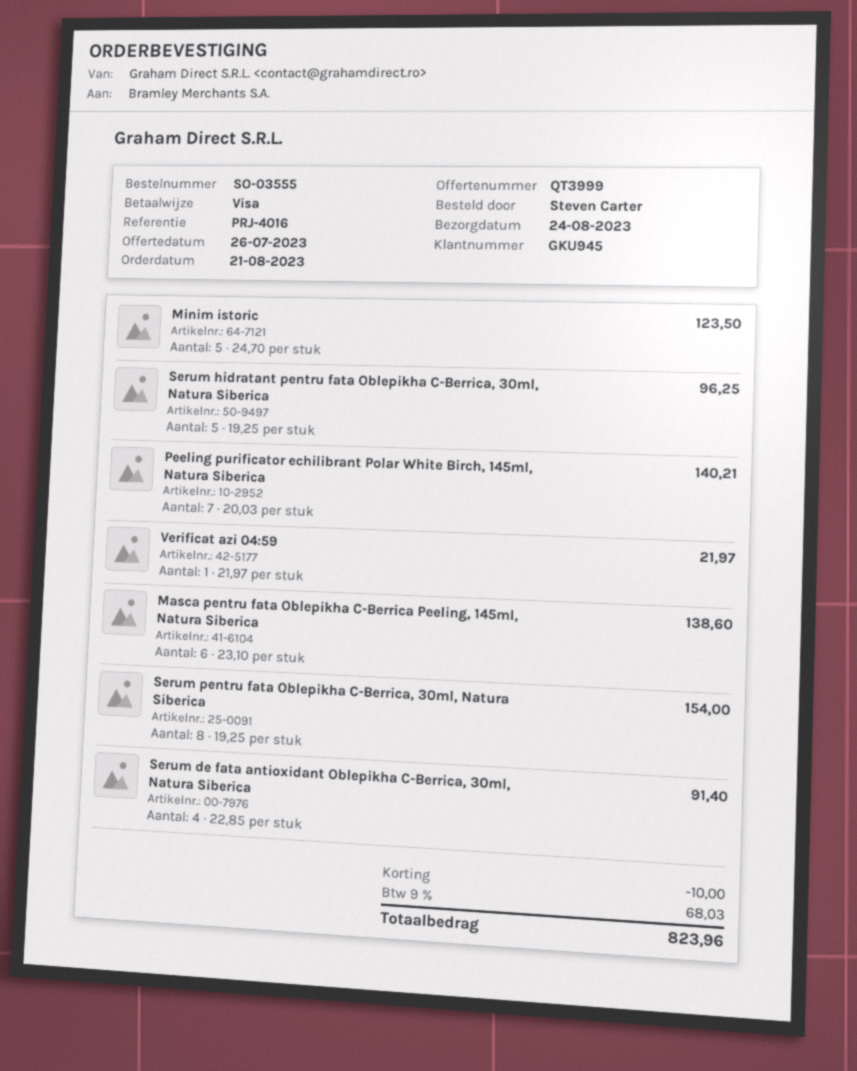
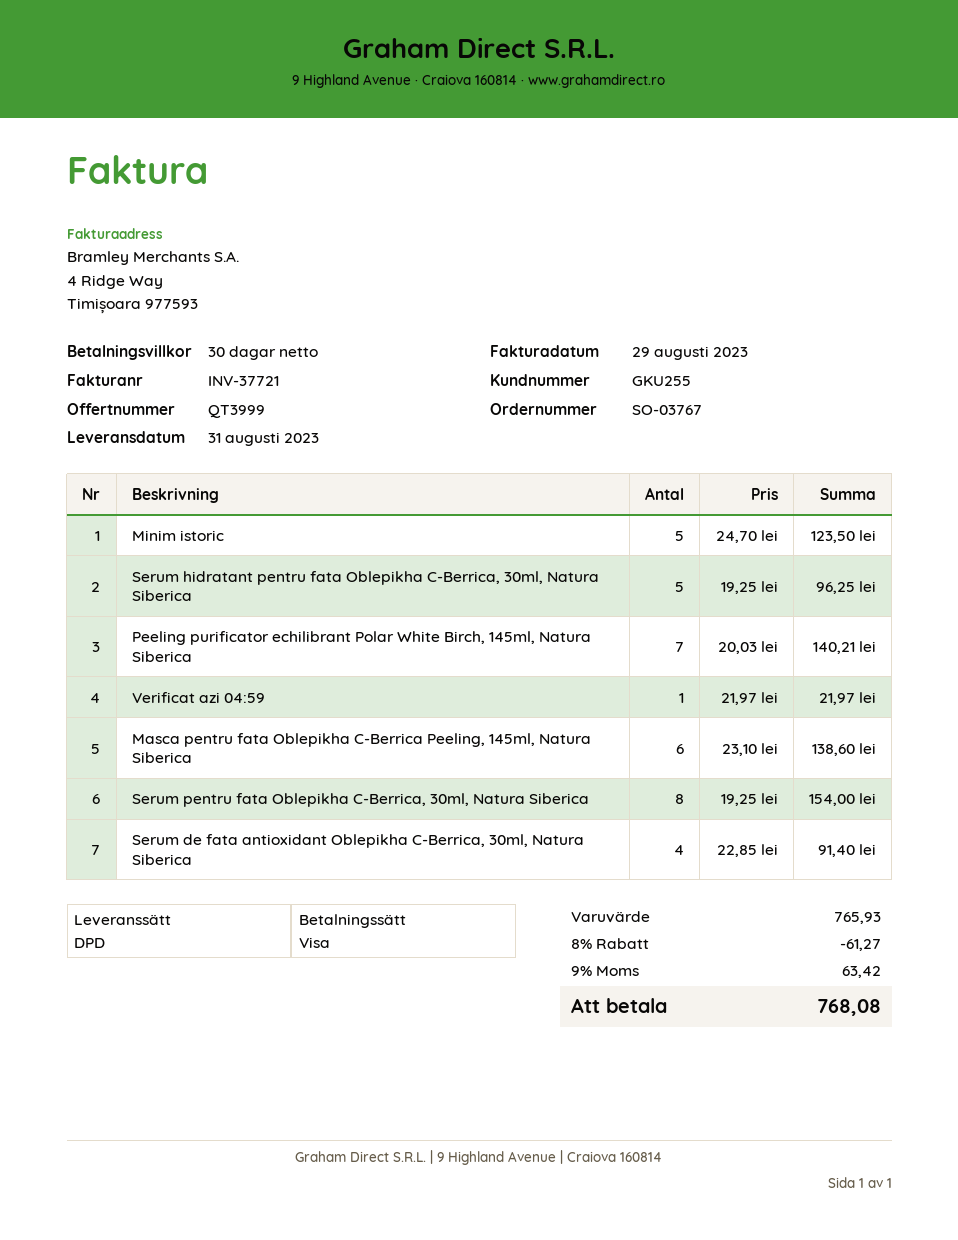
order number: SO-03555 -> SO-03767
delivery date: 2023-08-24 -> 2023-08-31
customer number: GKU945 -> GKU255
discount: 10.00 -> 61.27
tax: 9% = 68.03 -> 9% = 63.42
total: 823.96 -> 768.08

